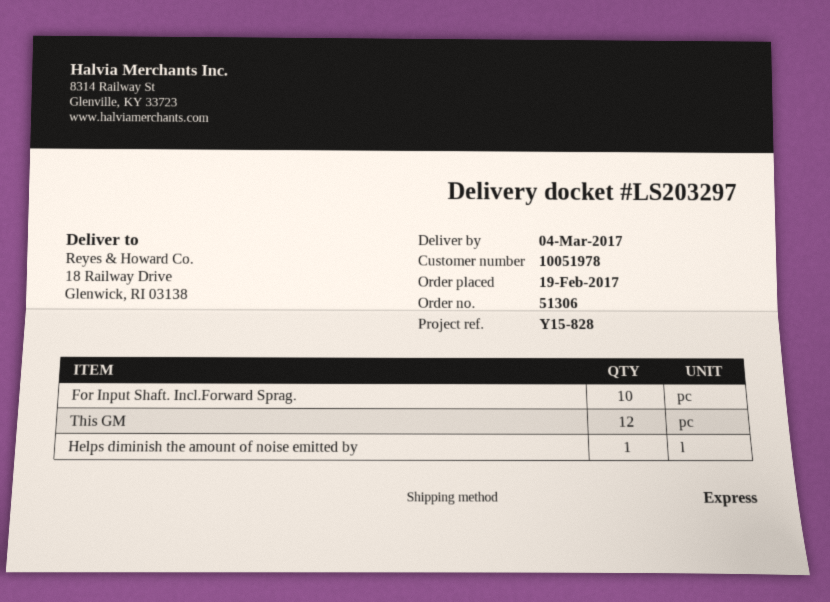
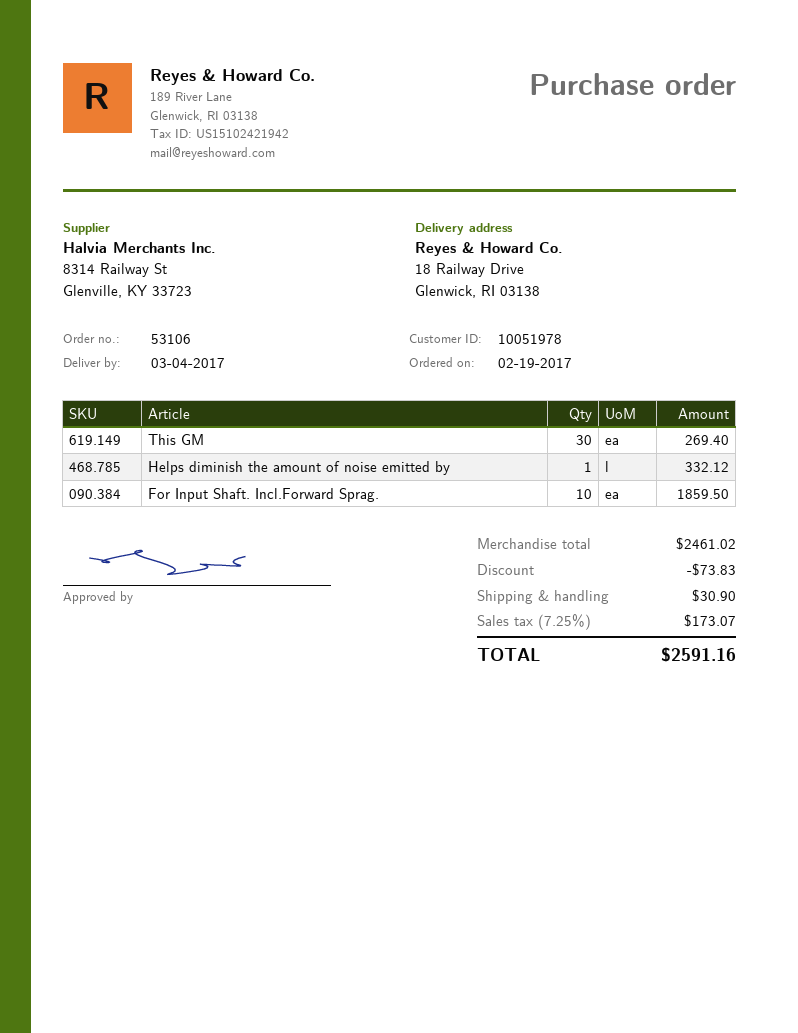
order number: 51306 -> 53106
This GM: 12 -> 30

